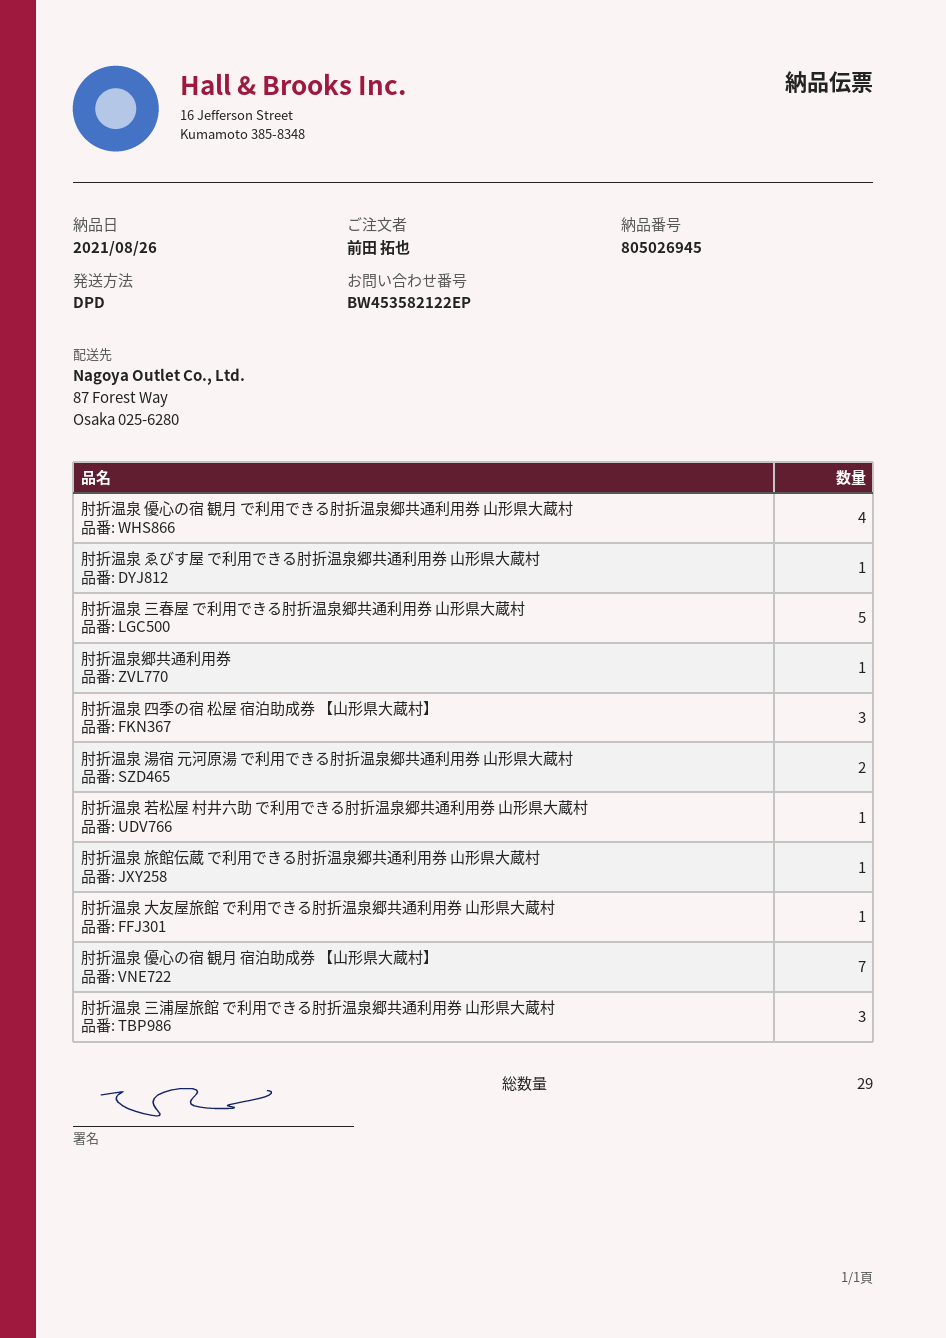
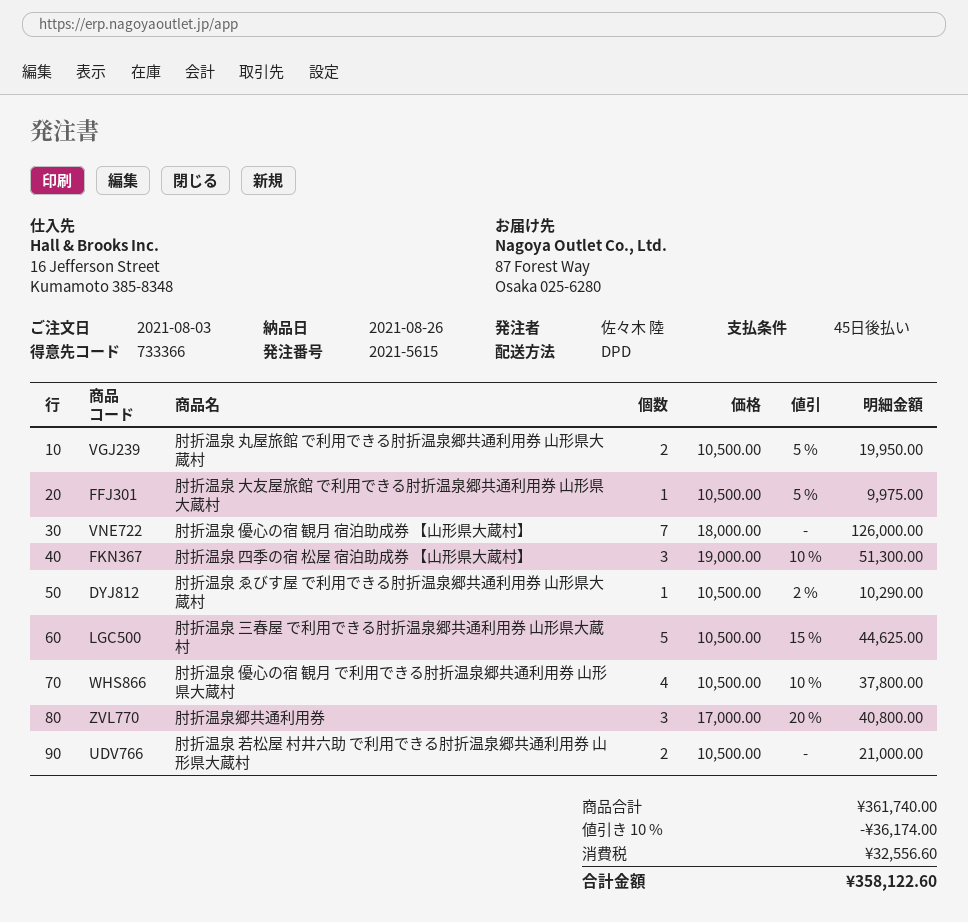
ordered by: 前田 拓也 -> 佐々木 陸
肘折温泉郷共通利用券: 1 -> 3
肘折温泉 湯宿 元河原湯 で利用できる肘折温泉郷共通利用券 山形県大蔵村: 2 -> none
肘折温泉 若松屋 村井六助 で利用できる肘折温泉郷共通利用券 山形県大蔵村: 1 -> 2
肘折温泉 旅館伝蔵 で利用できる肘折温泉郷共通利用券 山形県大蔵村: 1 -> none
肘折温泉 三浦屋旅館 で利用できる肘折温泉郷共通利用券 山形県大蔵村: 3 -> none
肘折温泉 丸屋旅館 で利用できる肘折温泉郷共通利用券 山形県大蔵村: none -> 2

